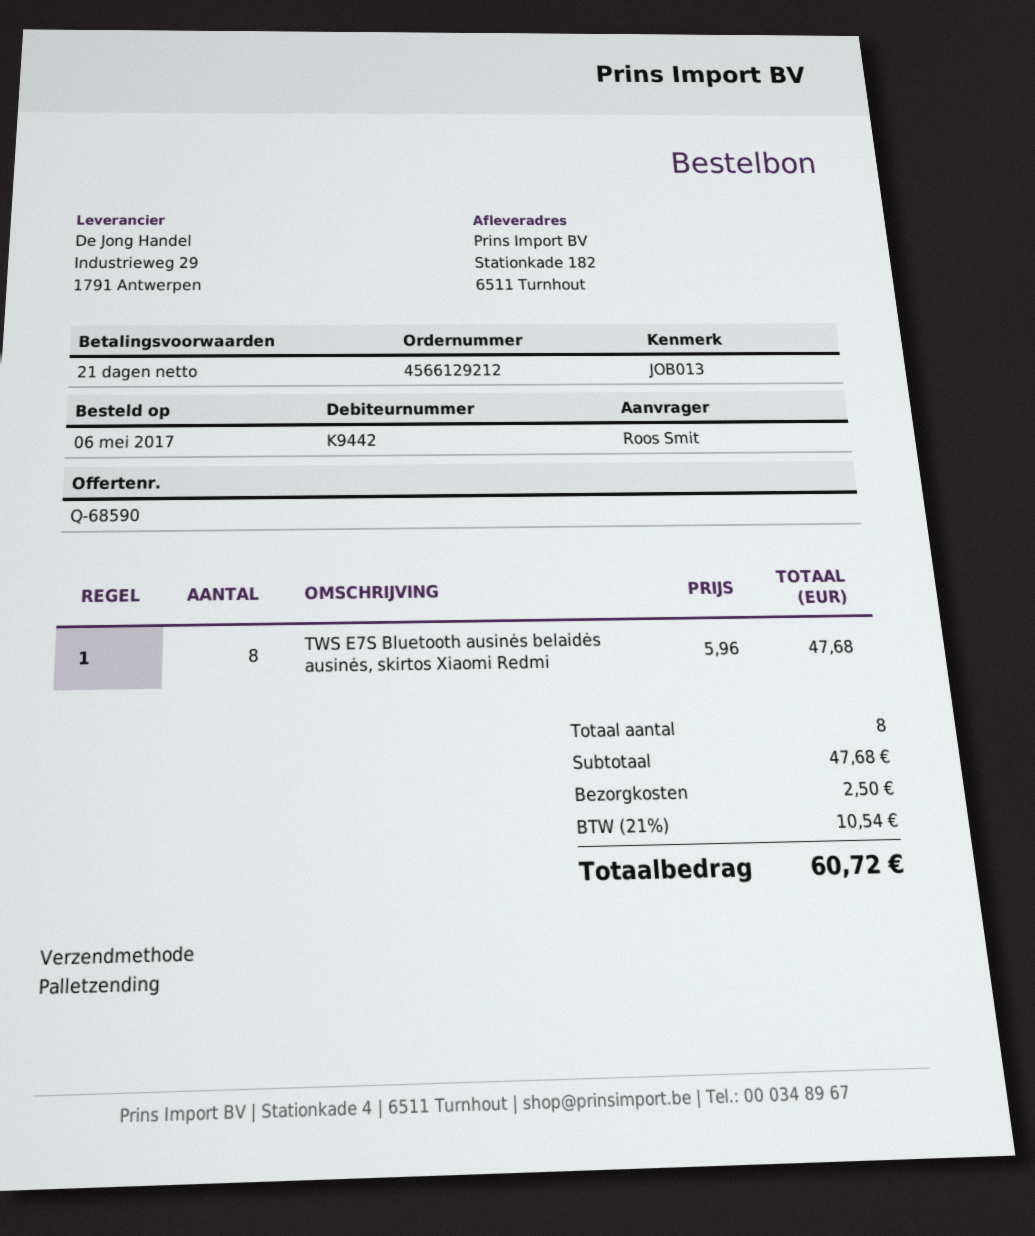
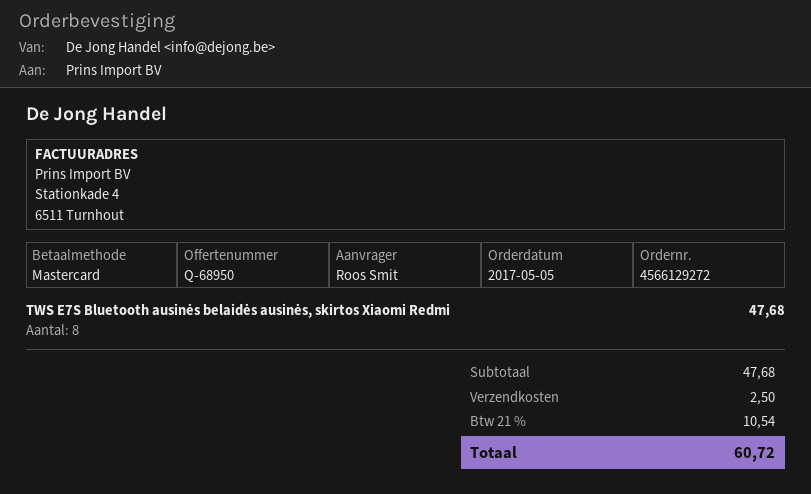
quote number: Q-68590 -> Q-68950
order number: 4566129212 -> 4566129272
order date: 2017-05-06 -> 2017-05-05

